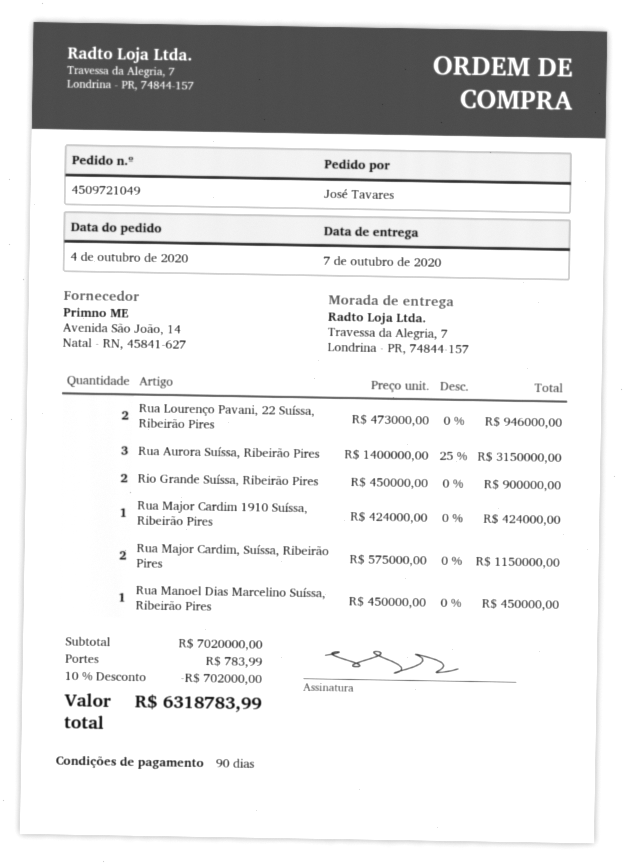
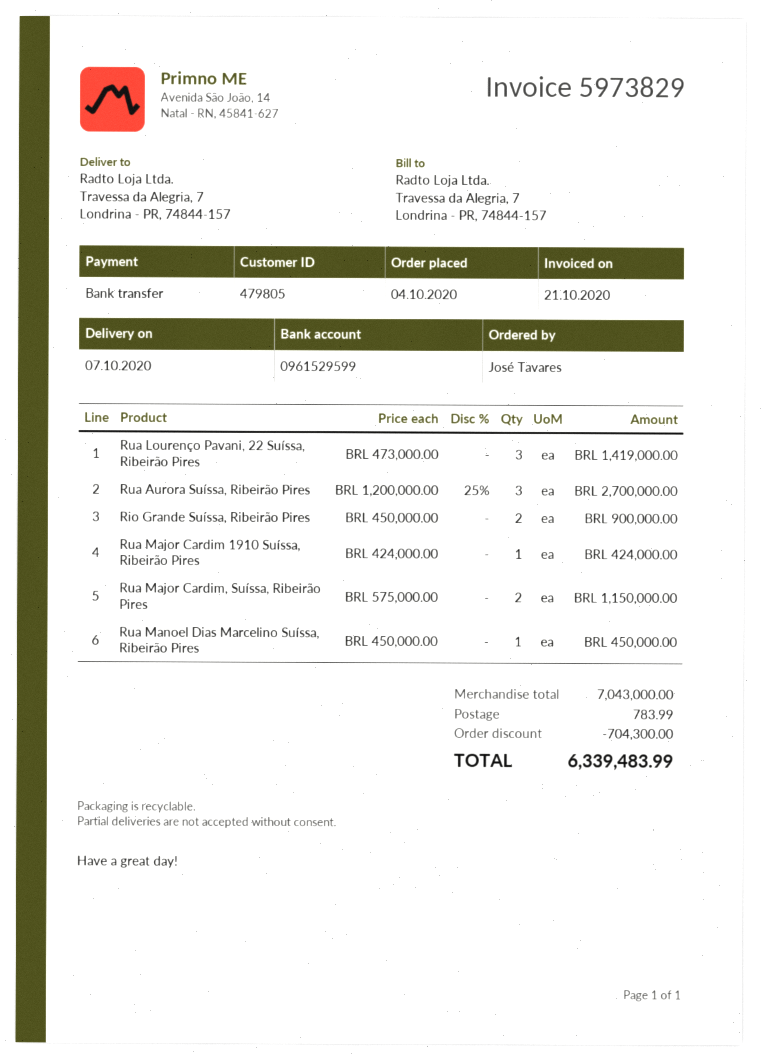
Rua Lourenço Pavani, 22 Suíssa, Ribeirão Pires: 2 x 473000.00 = 946000.00 -> 3 x 473000.00 = 1419000.00
Rua Aurora Suíssa, Ribeirão Pires: 3 x 1400000.00 - 25% = 3150000.00 -> 3 x 1200000.00 - 25% = 2700000.00
subtotal: 7020000.00 -> 7043000.00
discount: 702000.00 -> 704300.00
total: 6318783.99 -> 6339483.99

